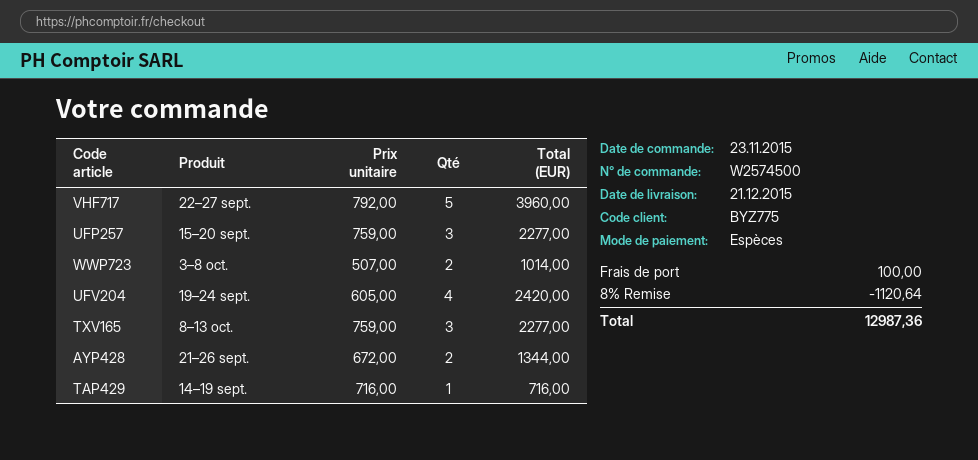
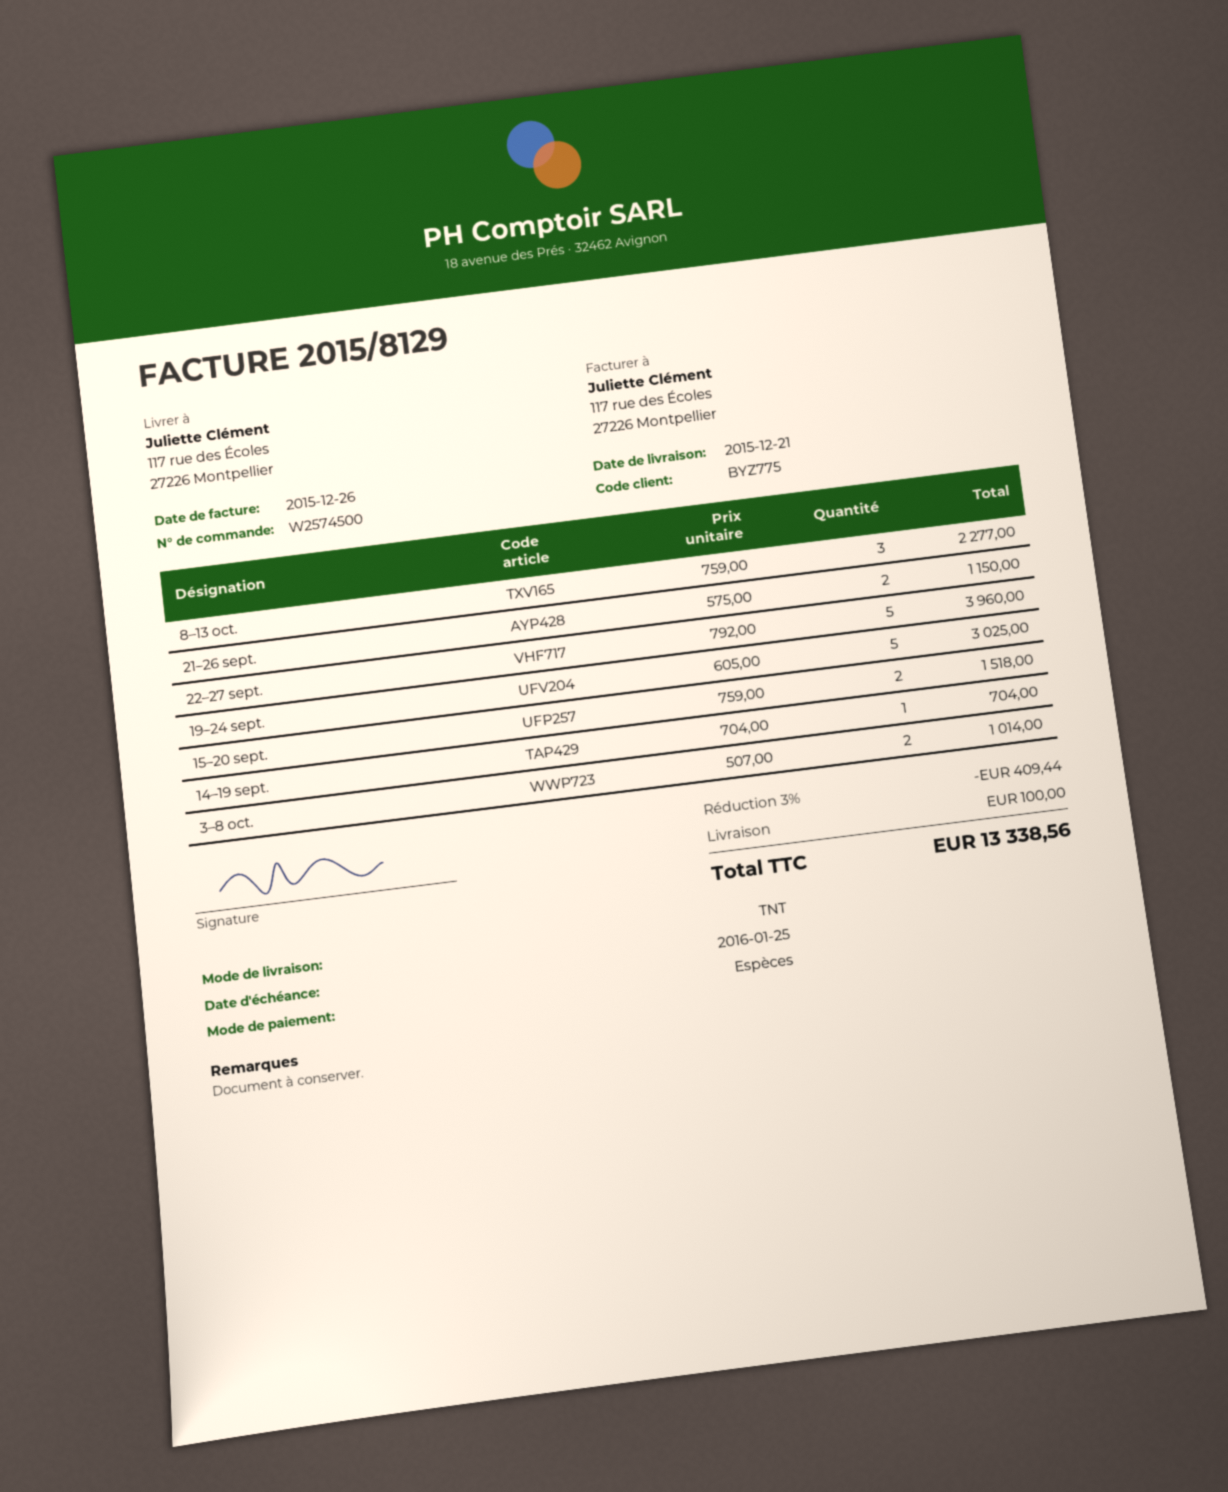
15–20 sept.: 3 x 759.00 = 2277.00 -> 2 x 759.00 = 1518.00
19–24 sept.: 4 x 605.00 = 2420.00 -> 5 x 605.00 = 3025.00
21–26 sept.: 2 x 672.00 = 1344.00 -> 2 x 575.00 = 1150.00
14–19 sept.: 1 x 716.00 = 716.00 -> 1 x 704.00 = 704.00
discount: 8% = 1120.64 -> 3% = 409.44
total: 12987.36 -> 13338.56

